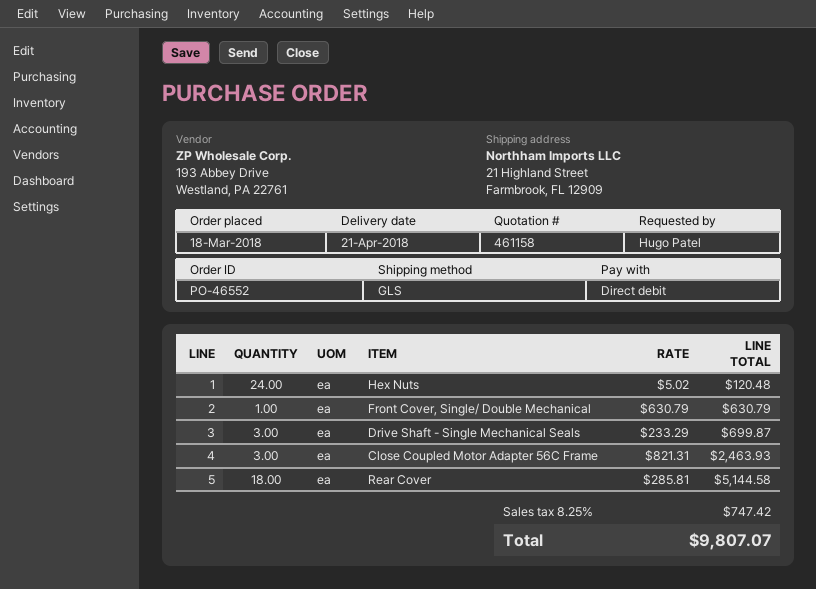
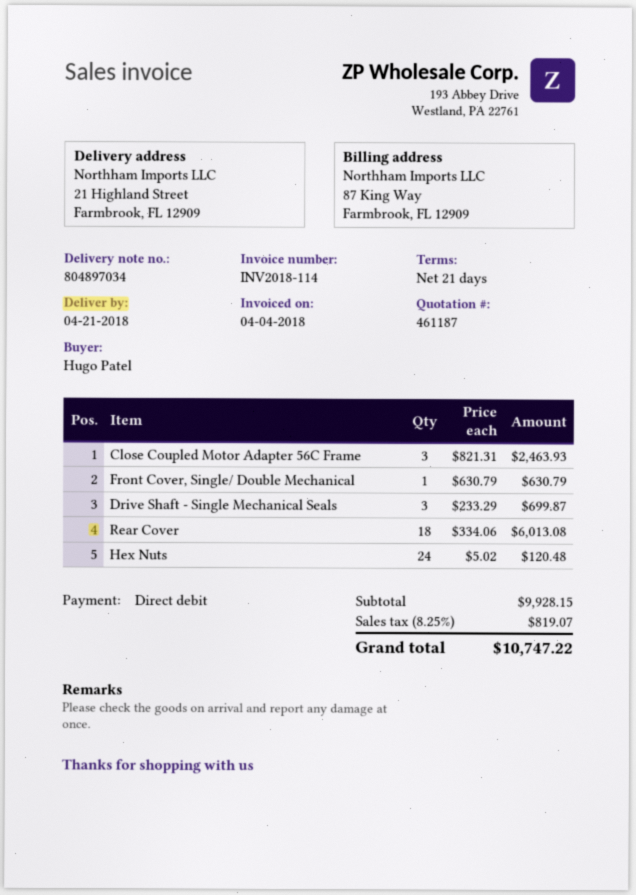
quote number: 461158 -> 461187
Rear Cover: 18 x 285.81 = 5144.58 -> 18 x 334.06 = 6013.08
tax: 8.25% = 747.42 -> 8.25% = 819.07
total: 9807.07 -> 10747.22

